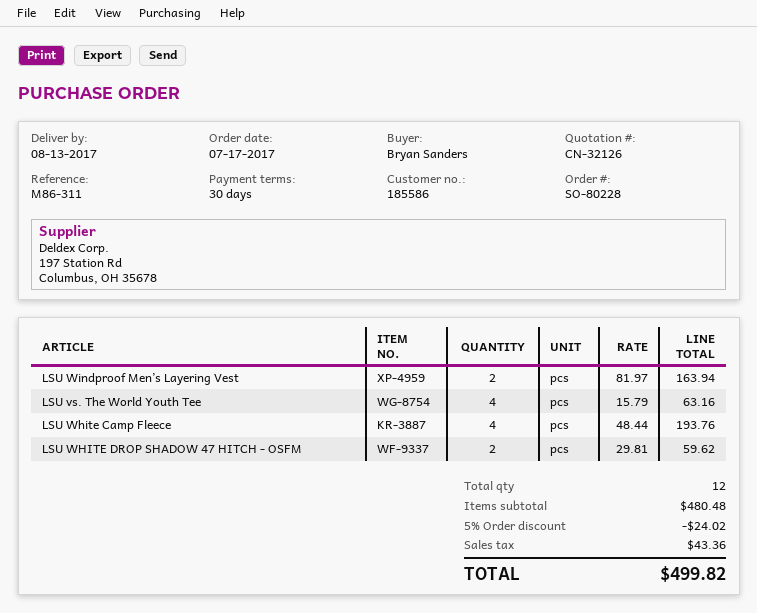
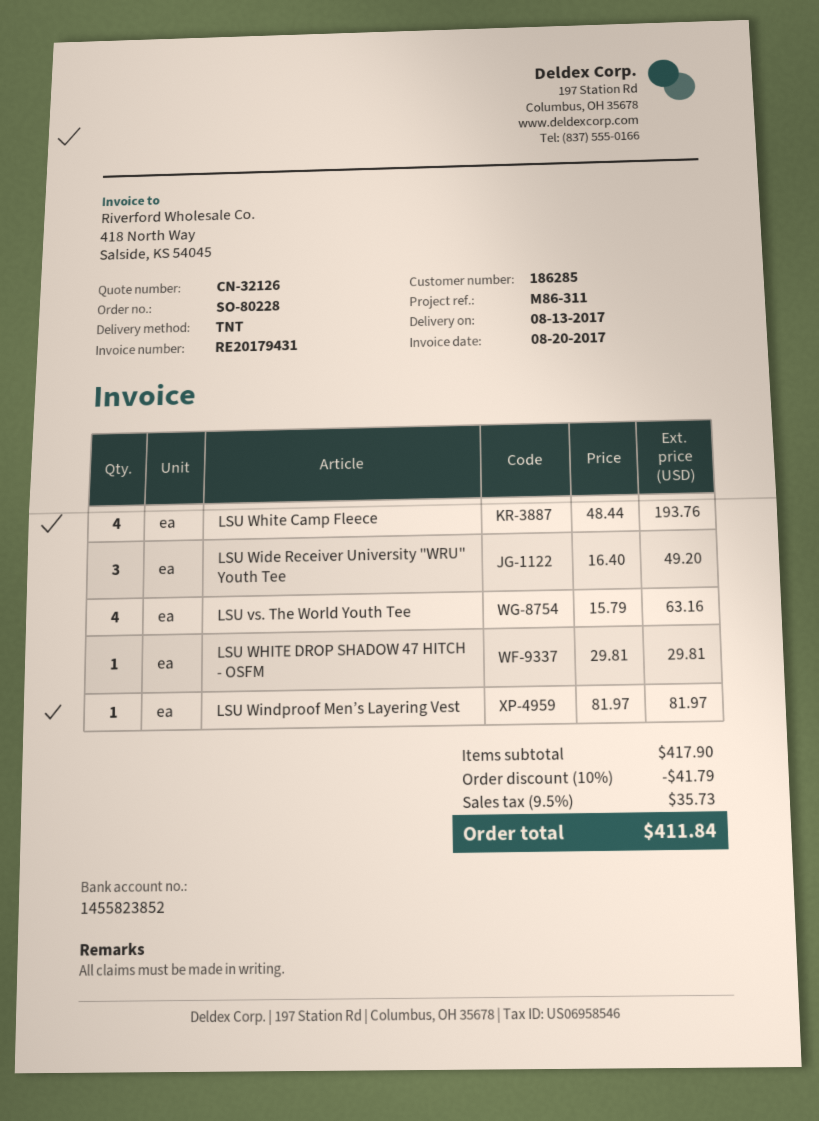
customer number: 185586 -> 186285
LSU Windproof Men’s Layering Vest: 2 x 81.97 = 163.94 -> 1 x 81.97 = 81.97
LSU WHITE DROP SHADOW 47 HITCH - OSFM: 2 x 29.81 = 59.62 -> 1 x 29.81 = 29.81
LSU Wide Receiver University "WRU" Youth Tee: none -> 3 x 16.40 = 49.20
subtotal: 480.48 -> 417.90
discount: 5% = 24.02 -> 10% = 41.79
tax: 43.36 -> 35.73
total: 499.82 -> 411.84

